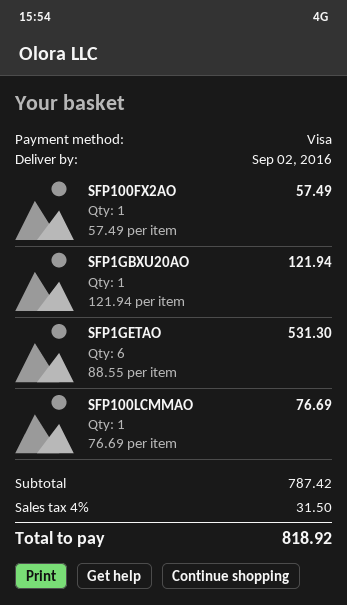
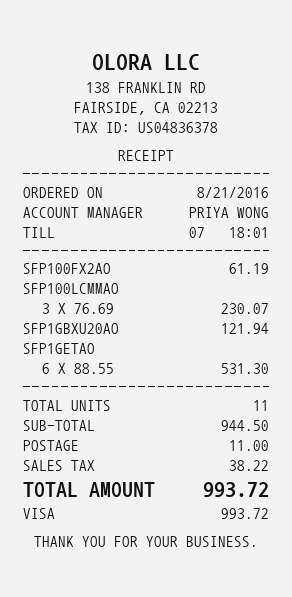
SFP100FX2AO: 1 x 57.49 = 57.49 -> 1 x 61.19 = 61.19
SFP100LCMMAO: 1 x 76.69 = 76.69 -> 3 x 76.69 = 230.07
subtotal: 787.42 -> 944.50
shipping: none -> 11.00
tax: 31.50 -> 38.22
total: 818.92 -> 993.72

